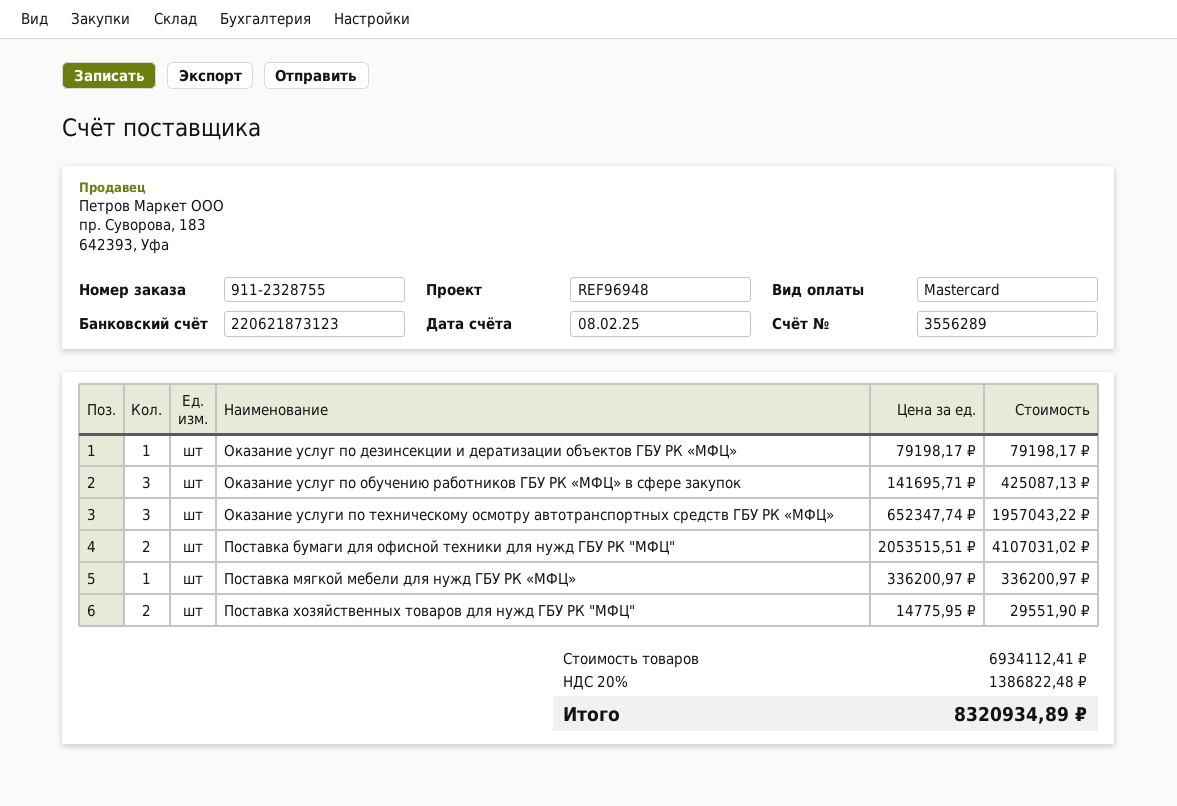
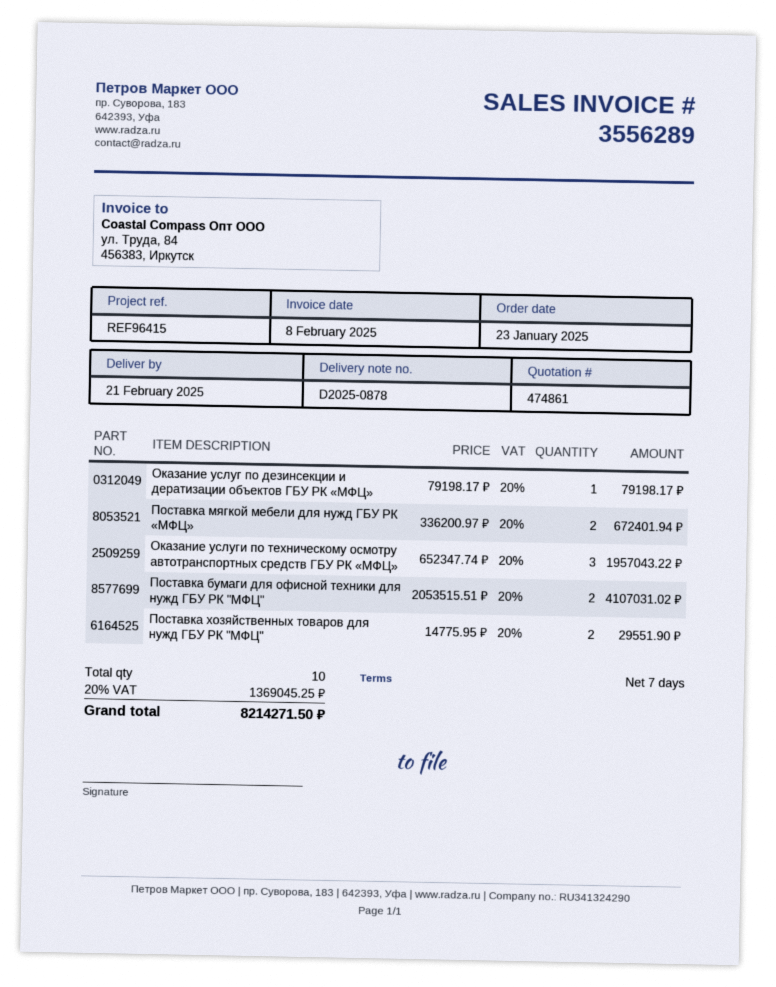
reference: REF96948 -> REF96415
Оказание услуг по обучению работников ГБУ РК «МФЦ» в сфере закупок: 3 x 141695.71 = 425087.13 -> none
Поставка мягкой мебели для нужд ГБУ РК «МФЦ»: 1 x 336200.97 = 336200.97 -> 2 x 336200.97 = 672401.94
tax: 20% = 1386822.48 -> 20% = 1369045.25
total: 8320934.89 -> 8214271.50

